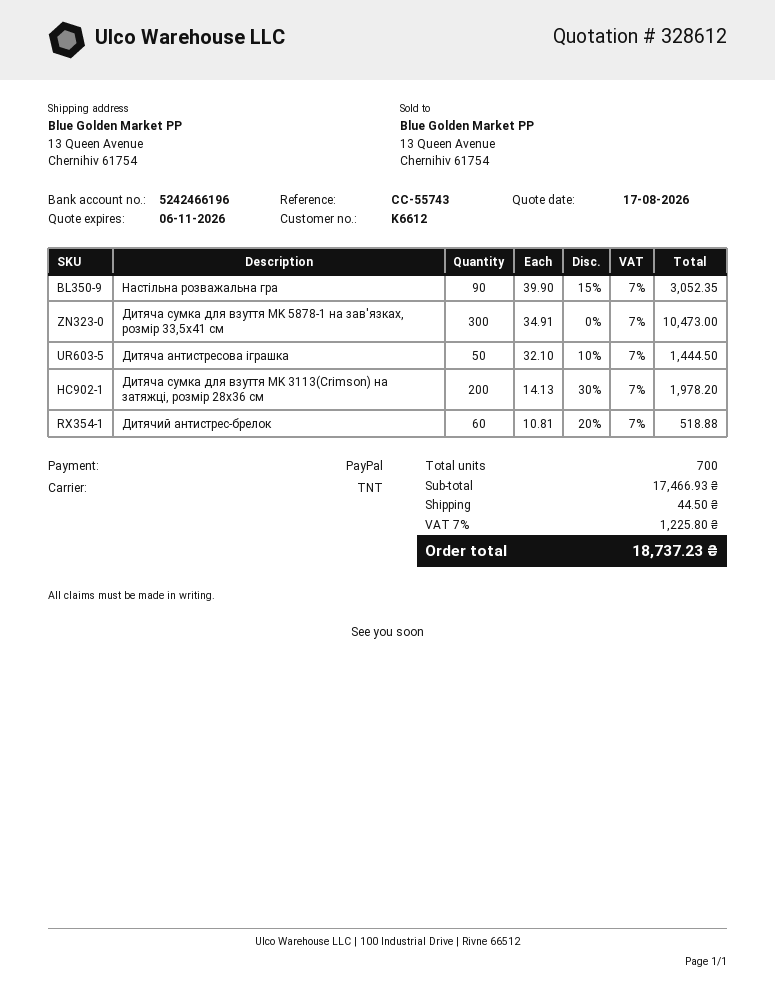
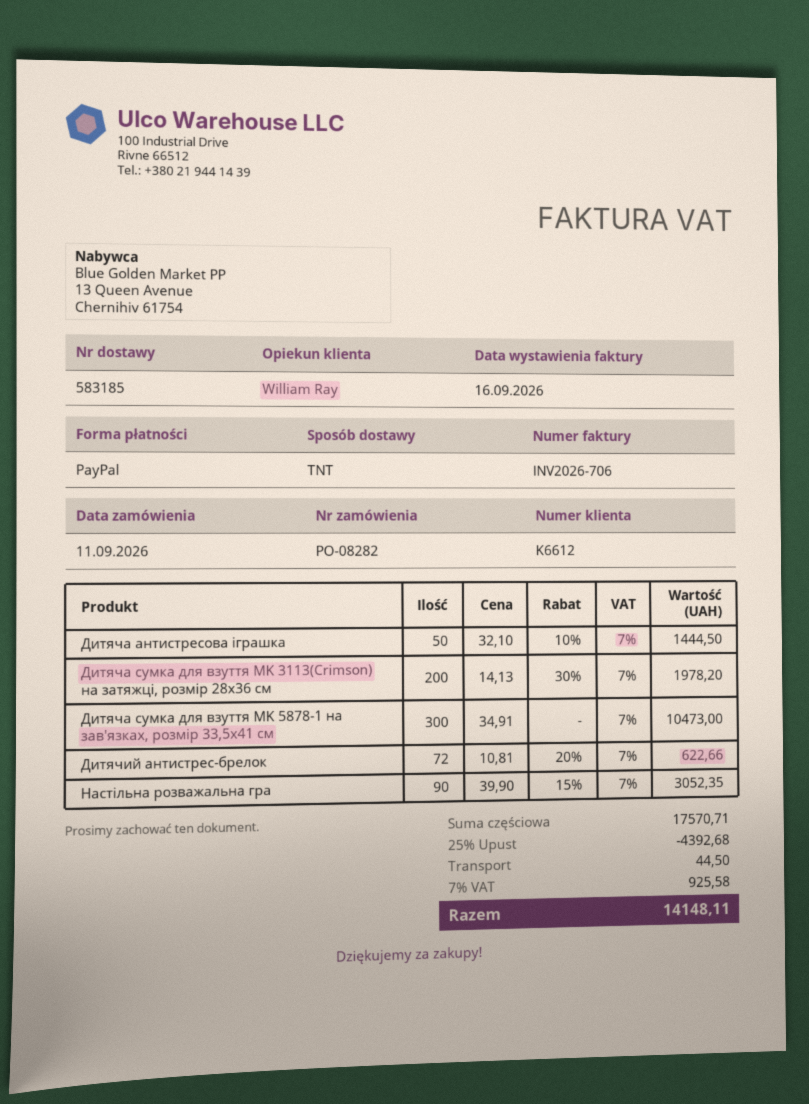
Дитячий антистрес-брелок: 60 x 10.81 - 20% = 518.88 -> 72 x 10.81 - 20% = 622.66
subtotal: 17466.93 -> 17570.71
discount: none -> 25% = 4392.68
tax: 7% = 1225.80 -> 7% = 925.58
total: 18737.23 -> 14148.11

